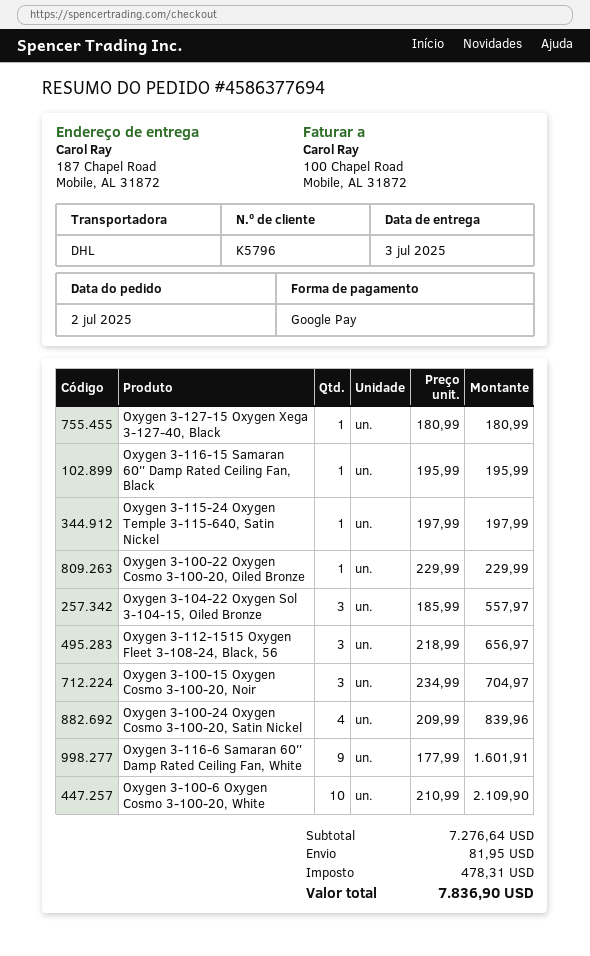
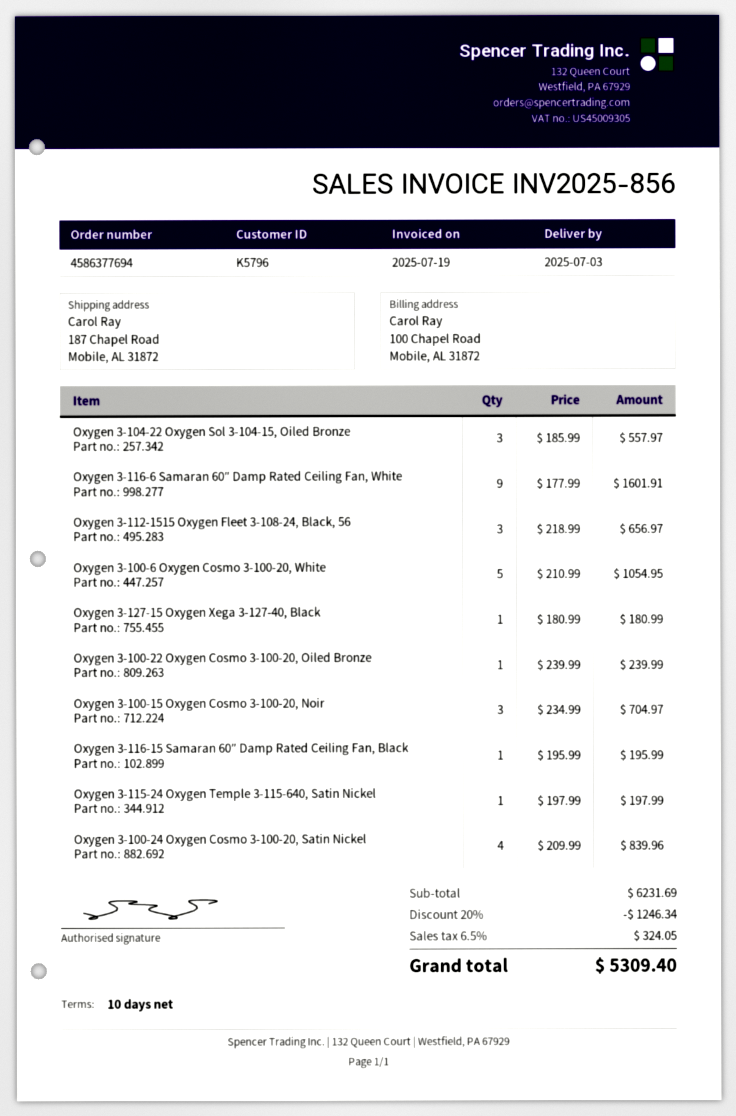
Oxygen 3-100-22 Oxygen Cosmo 3-100-20, Oiled Bronze: 1 x 229.99 = 229.99 -> 1 x 239.99 = 239.99
Oxygen 3-100-6 Oxygen Cosmo 3-100-20, White: 10 x 210.99 = 2109.90 -> 5 x 210.99 = 1054.95
subtotal: 7276.64 -> 6231.69
discount: none -> 20% = 1246.34
shipping: 81.95 -> none
tax: 478.31 -> 324.05
total: 7836.90 -> 5309.40

